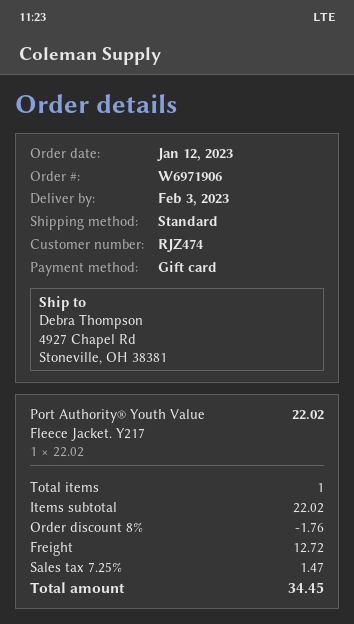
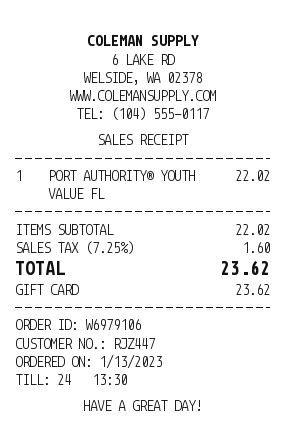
order number: W6971906 -> W6979106
order date: 2023-01-12 -> 2023-01-13
customer number: RJZ474 -> RJZ447
discount: 8% = 1.76 -> none
shipping: 12.72 -> none
tax: 7.25% = 1.47 -> 7.25% = 1.60
total: 34.45 -> 23.62

